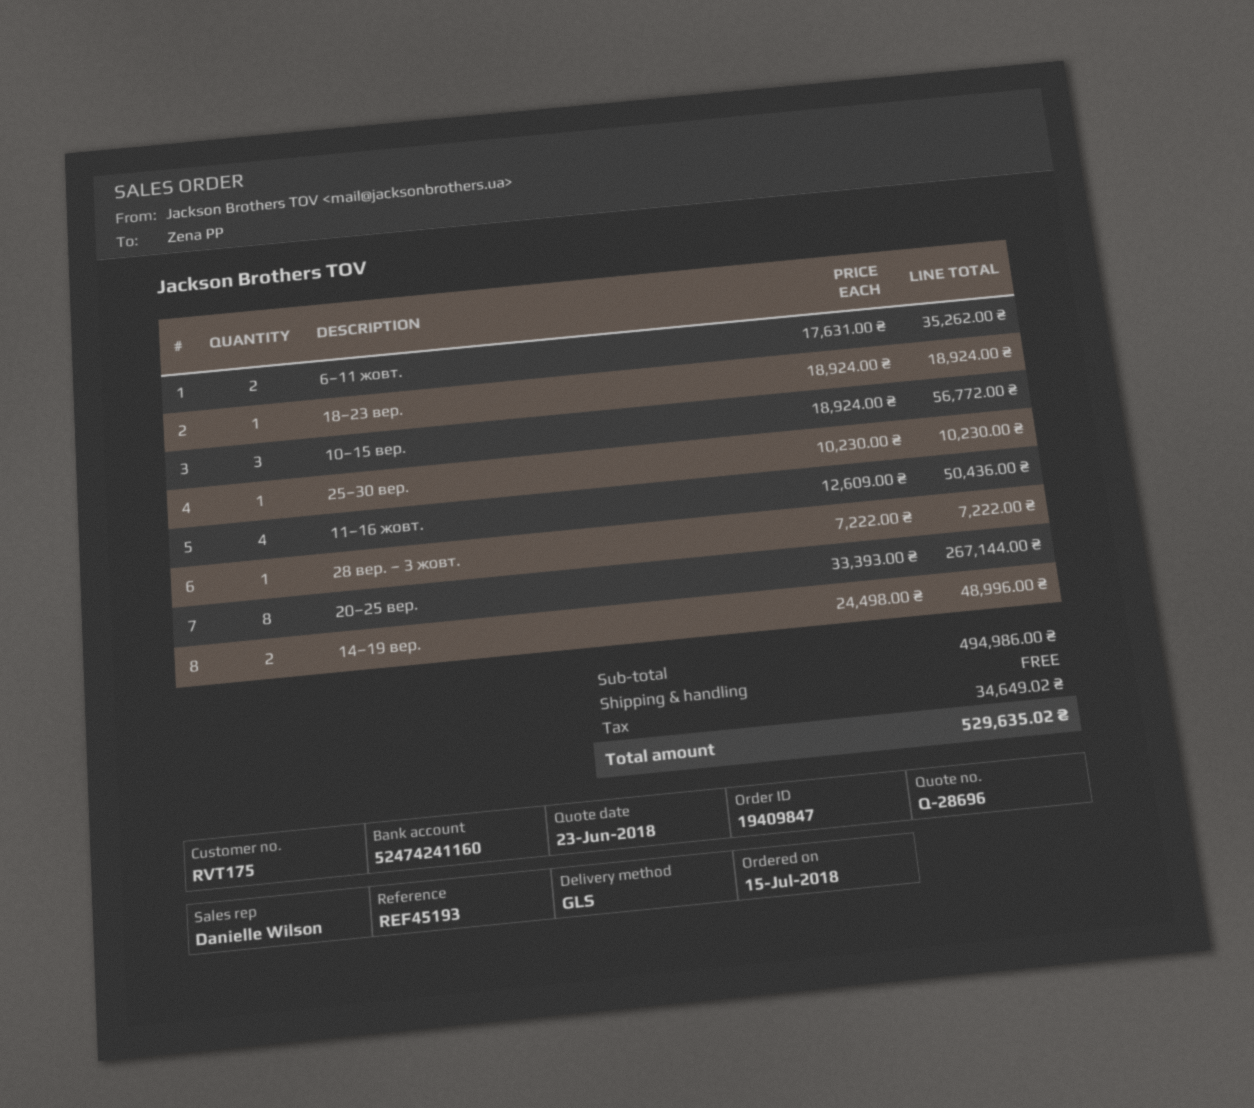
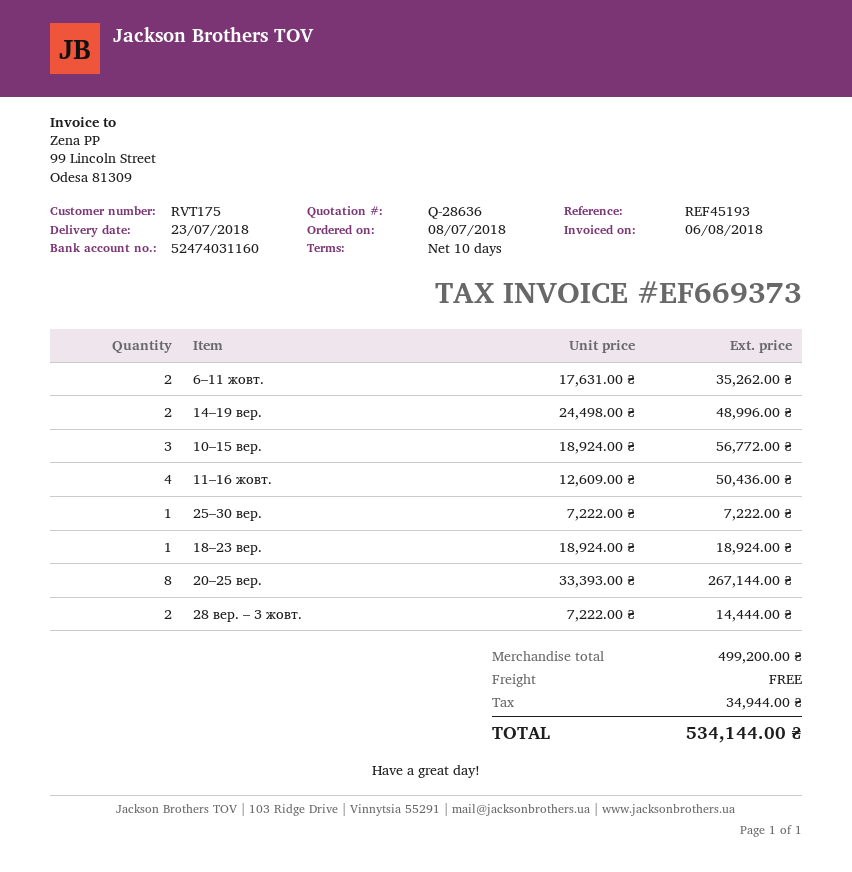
quote number: Q-28696 -> Q-28636
order date: 2018-07-15 -> 2018-07-08
bank account: 52474241160 -> 52474031160
25–30 вер.: 1 x 10230.00 = 10230.00 -> 1 x 7222.00 = 7222.00
28 вер. – 3 жовт.: 1 x 7222.00 = 7222.00 -> 2 x 7222.00 = 14444.00
subtotal: 494986.00 -> 499200.00
tax: 34649.02 -> 34944.00
total: 529635.02 -> 534144.00

